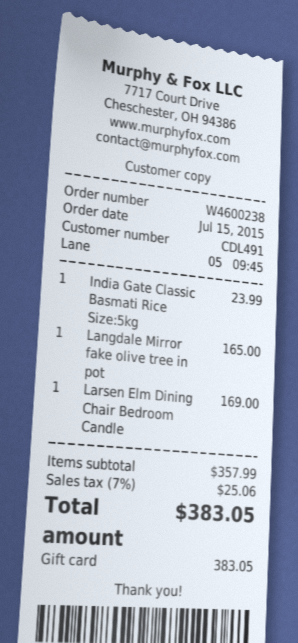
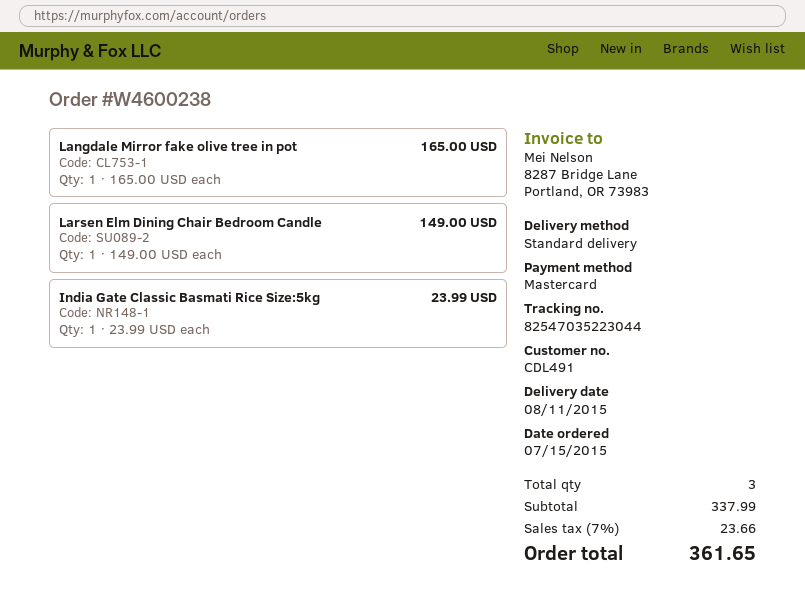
payment method: gift card -> Mastercard
Larsen Elm Dining Chair Bedroom Candle: 1 x 169.00 = 169.00 -> 1 x 149.00 = 149.00
subtotal: 357.99 -> 337.99
tax: 7% = 25.06 -> 7% = 23.66
total: 383.05 -> 361.65

